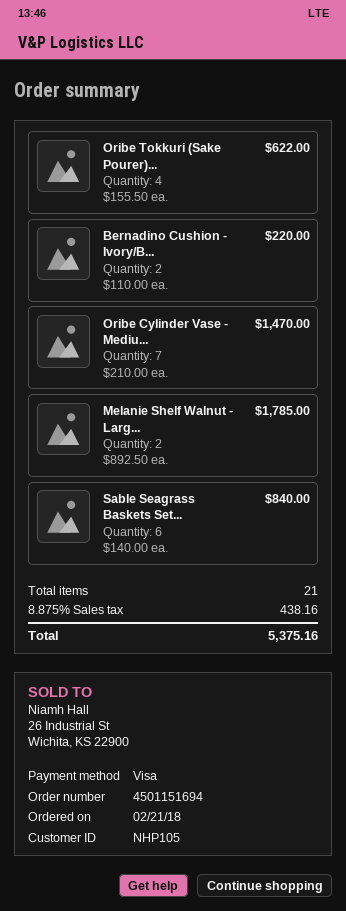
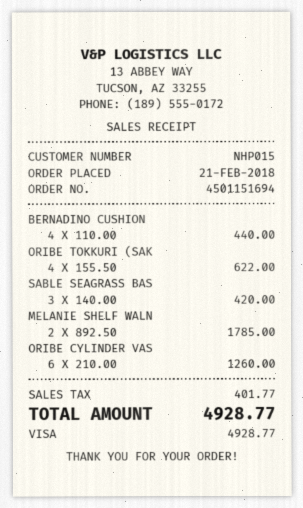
customer number: NHP105 -> NHP015
Bernadino Cushion - Ivory/B...: 2 x 110.00 = 220.00 -> 4 x 110.00 = 440.00
Oribe Cylinder Vase - Mediu...: 7 x 210.00 = 1470.00 -> 6 x 210.00 = 1260.00
Sable Seagrass Baskets Set...: 6 x 140.00 = 840.00 -> 3 x 140.00 = 420.00
tax: 438.16 -> 401.77
total: 5375.16 -> 4928.77

